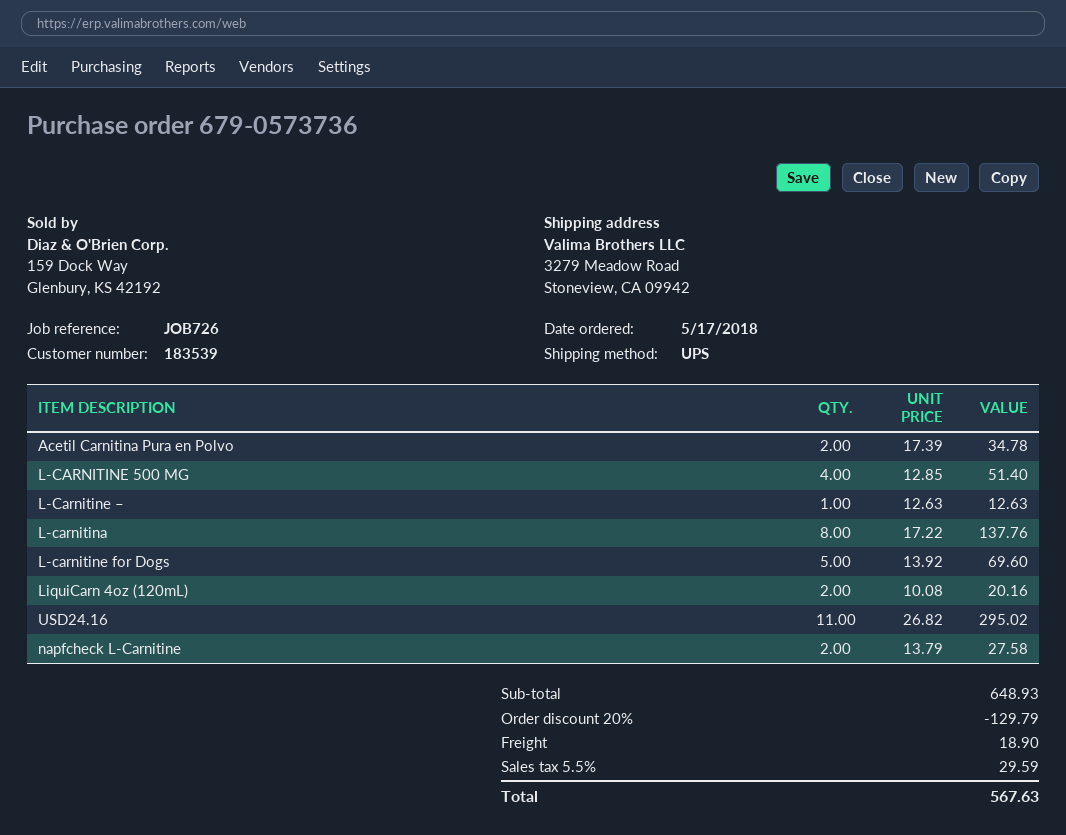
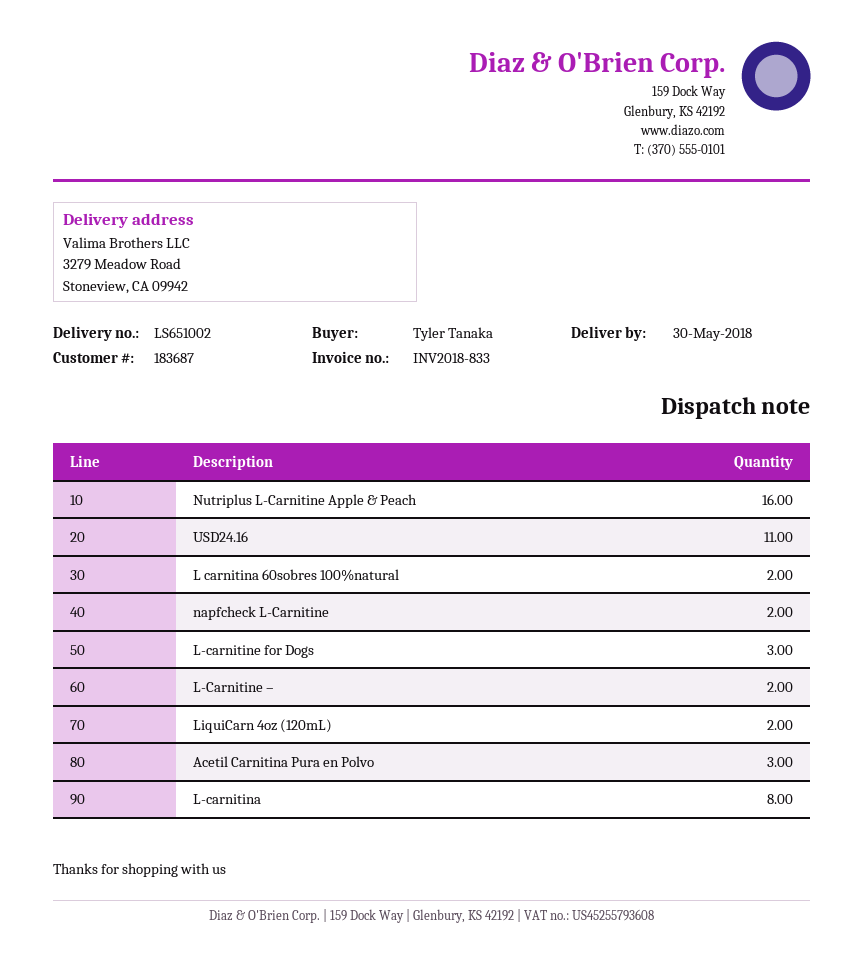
customer number: 183539 -> 183687
Acetil Carnitina Pura en Polvo: 2 -> 3
L-CARNITINE 500 MG: 4 -> none
L-Carnitine –: 1 -> 2
L-carnitine for Dogs: 5 -> 3
Nutriplus L-Carnitine Apple & Peach: none -> 16
L carnitina 60sobres 100%natural: none -> 2

